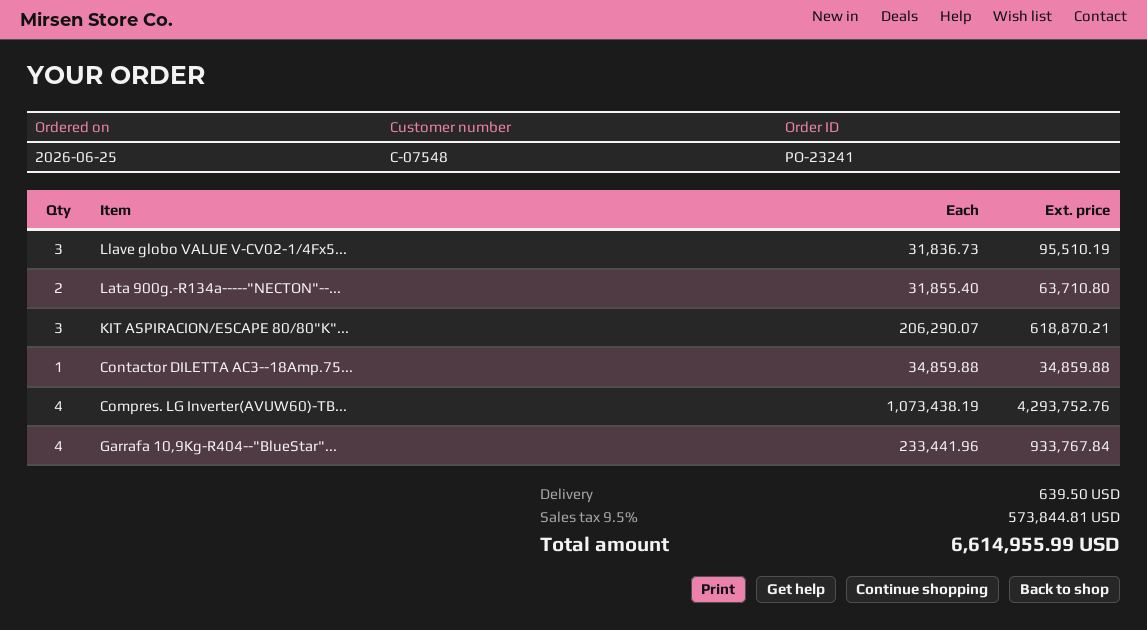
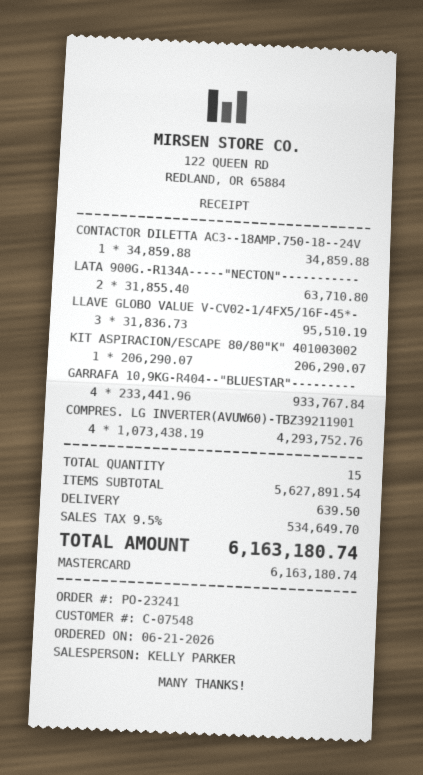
order date: 2026-06-25 -> 2026-06-21
KIT ASPIRACION/ESCAPE 80/80"K"...: 3 x 206290.07 = 618870.21 -> 1 x 206290.07 = 206290.07
tax: 9.5% = 573844.81 -> 9.5% = 534649.70
total: 6614955.99 -> 6163180.74

